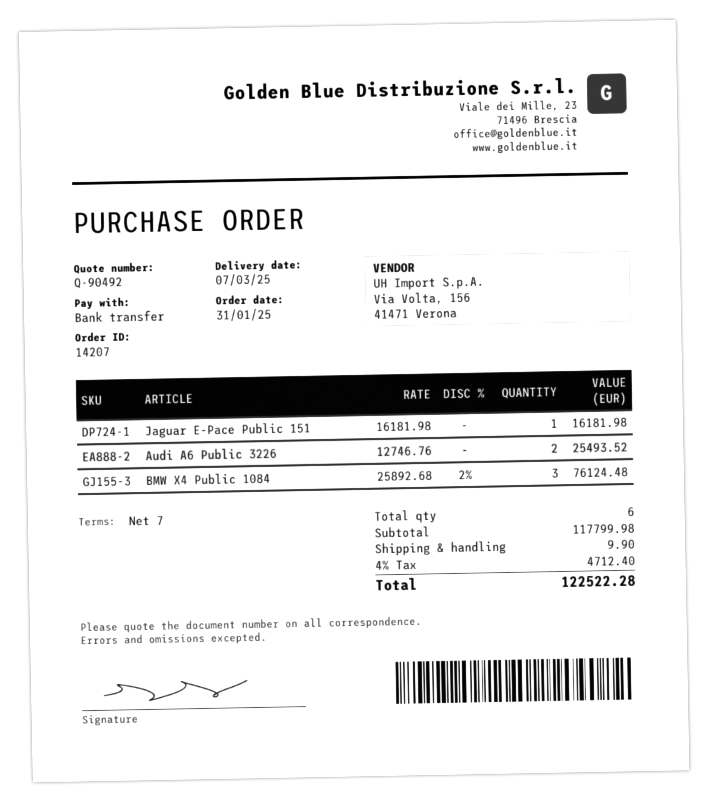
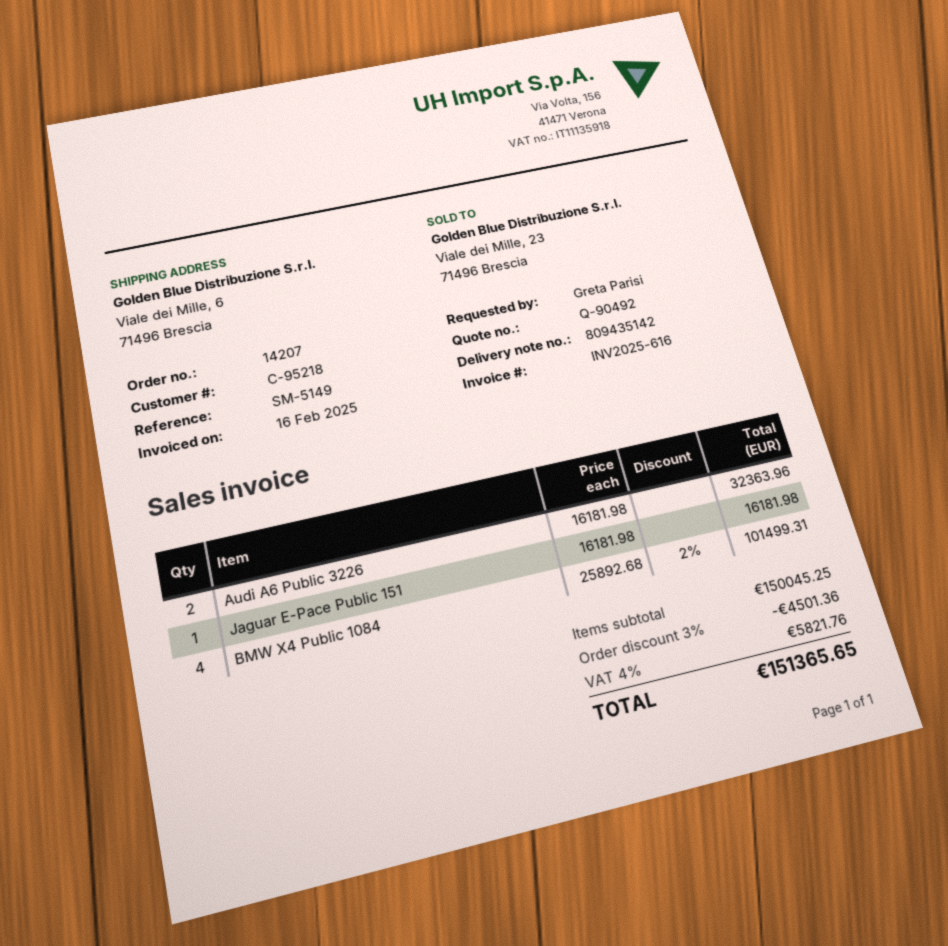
Audi A6 Public 3226: 2 x 12746.76 = 25493.52 -> 2 x 16181.98 = 32363.96
BMW X4 Public 1084: 3 x 25892.68 - 2% = 76124.48 -> 4 x 25892.68 - 2% = 101499.31
subtotal: 117799.98 -> 150045.25
discount: none -> 3% = 4501.36
shipping: 9.90 -> none
tax: 4% = 4712.40 -> 4% = 5821.76
total: 122522.28 -> 151365.65

